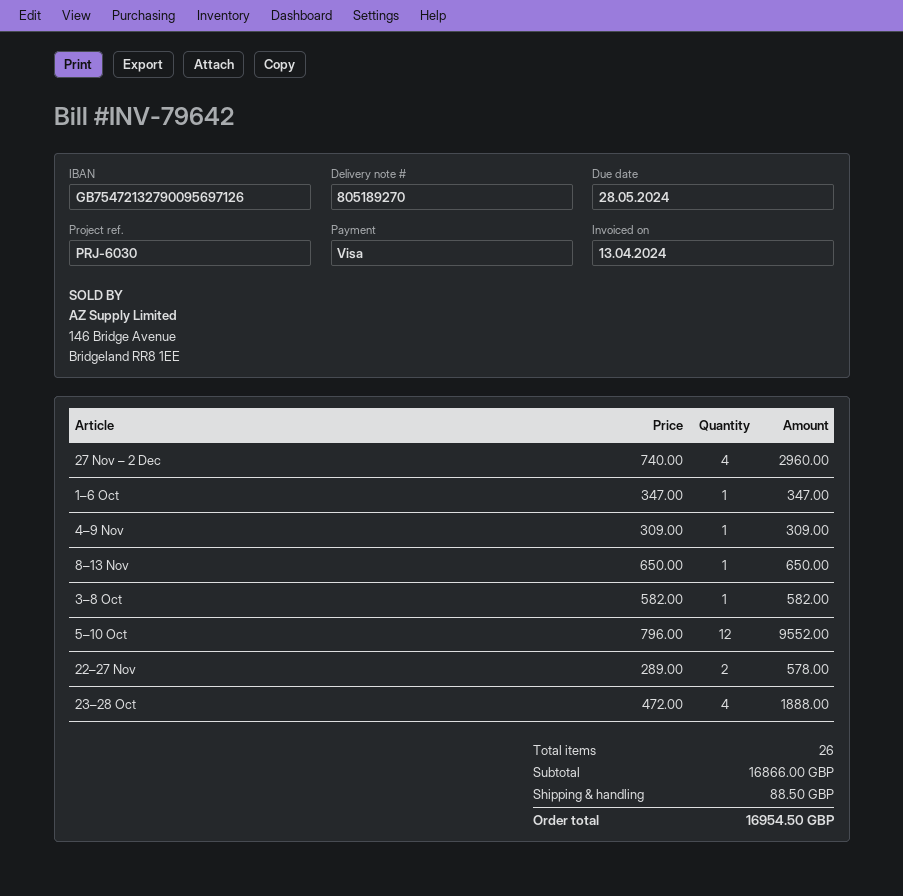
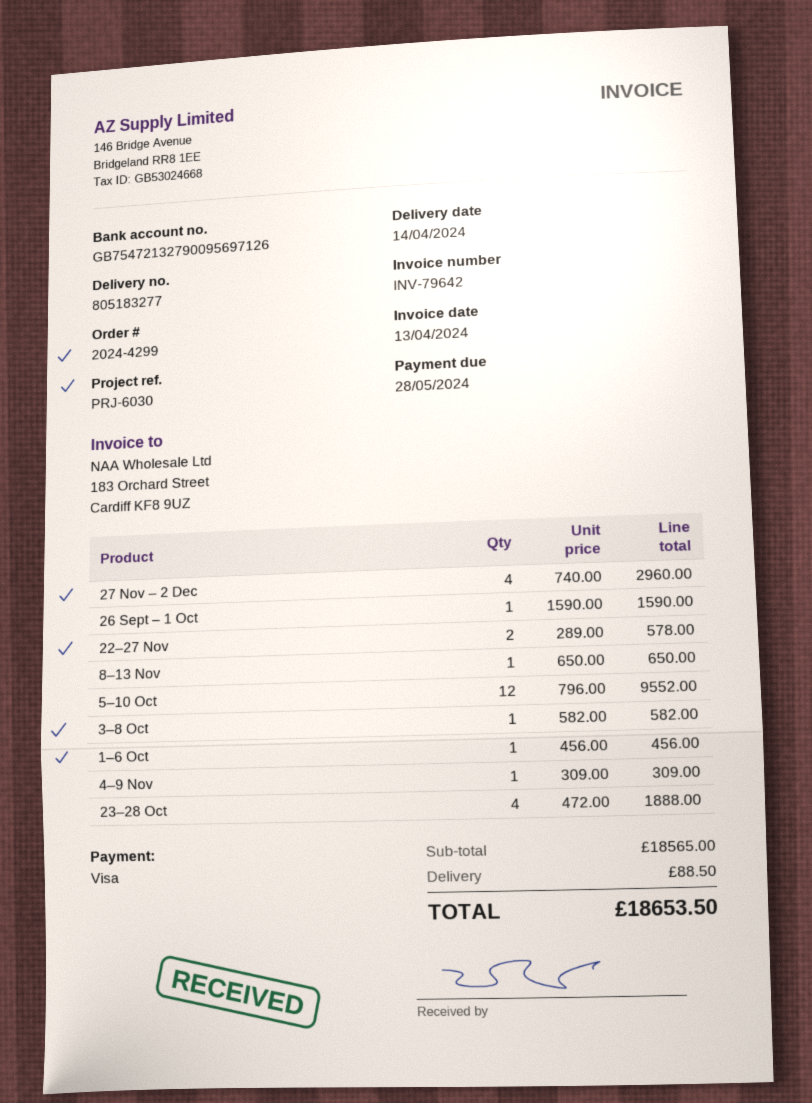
delivery note number: 805189270 -> 805183277
1–6 Oct: 1 x 347.00 = 347.00 -> 1 x 456.00 = 456.00
26 Sept – 1 Oct: none -> 1 x 1590.00 = 1590.00
subtotal: 16866.00 -> 18565.00
total: 16954.50 -> 18653.50

